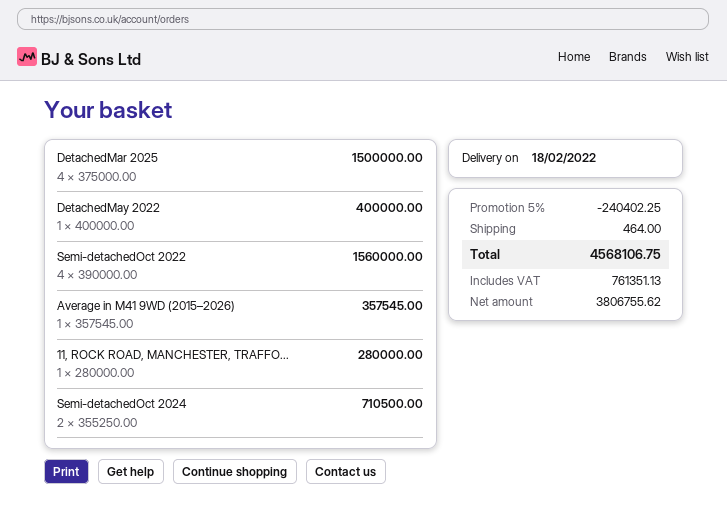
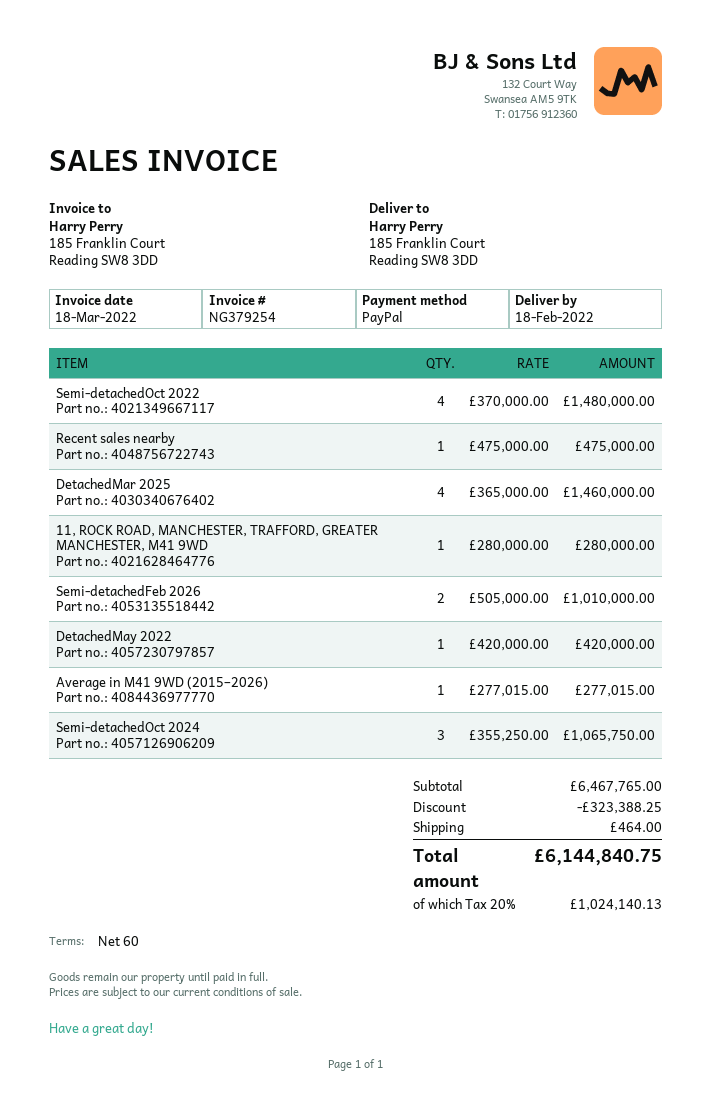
DetachedMar 2025: 4 x 375000.00 = 1500000.00 -> 4 x 365000.00 = 1460000.00
DetachedMay 2022: 1 x 400000.00 = 400000.00 -> 1 x 420000.00 = 420000.00
Semi-detachedOct 2022: 4 x 390000.00 = 1560000.00 -> 4 x 370000.00 = 1480000.00
Average in M41 9WD (2015–2026): 1 x 357545.00 = 357545.00 -> 1 x 277015.00 = 277015.00
Semi-detachedOct 2024: 2 x 355250.00 = 710500.00 -> 3 x 355250.00 = 1065750.00
Recent sales nearby: none -> 1 x 475000.00 = 475000.00
Semi-detachedFeb 2026: none -> 2 x 505000.00 = 1010000.00
discount: 240402.25 -> 323388.25
tax: 761351.13 -> 1024140.13
total: 4568106.75 -> 6144840.75

